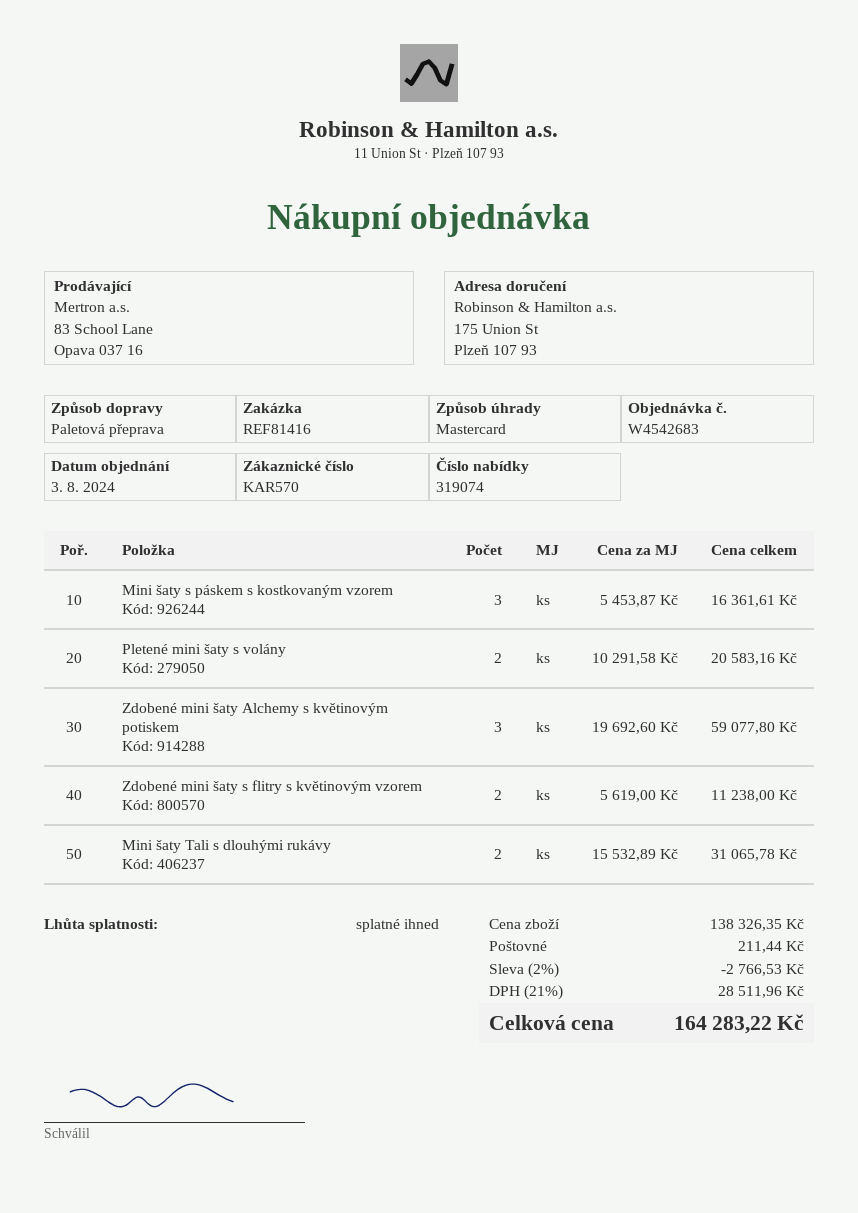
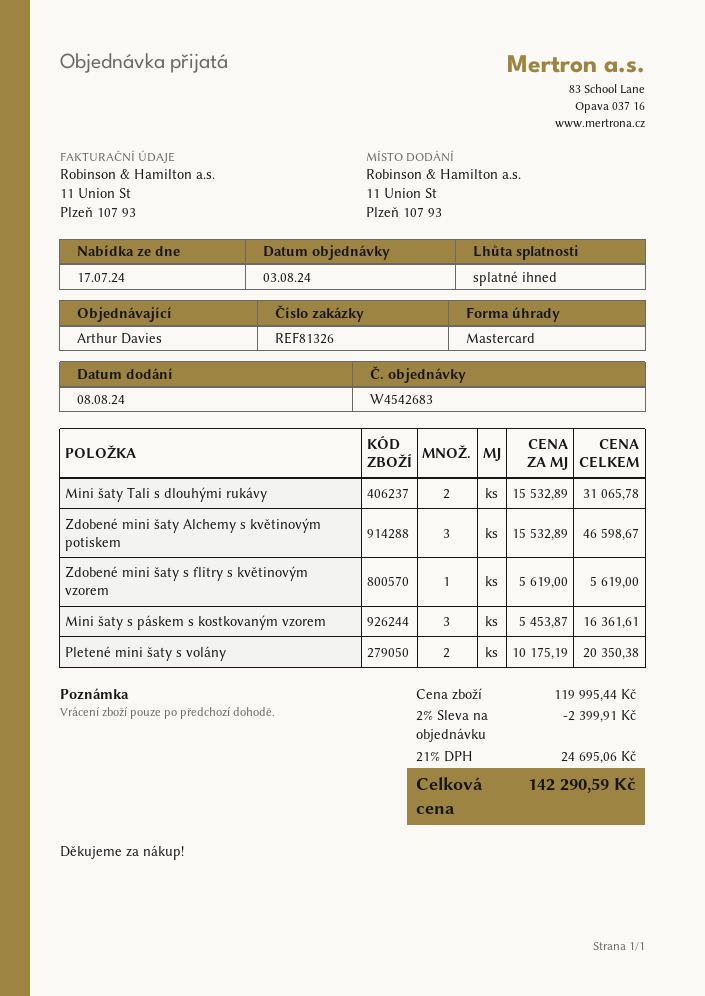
reference: REF81416 -> REF81326
ship to: 175 Union St, Plzeň 107 93 -> 11 Union St, Plzeň 107 93
Pletené mini šaty s volány: 2 x 10291.58 = 20583.16 -> 2 x 10175.19 = 20350.38
Zdobené mini šaty Alchemy s květinovým potiskem: 3 x 19692.60 = 59077.80 -> 3 x 15532.89 = 46598.67
Zdobené mini šaty s flitry s květinovým vzorem: 2 x 5619.00 = 11238.00 -> 1 x 5619.00 = 5619.00
subtotal: 138326.35 -> 119995.44
discount: 2% = 2766.53 -> 2% = 2399.91
shipping: 211.44 -> none
tax: 21% = 28511.96 -> 21% = 24695.06
total: 164283.22 -> 142290.59

